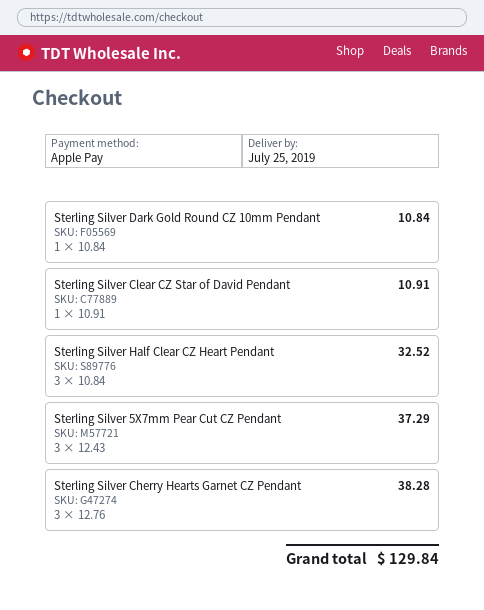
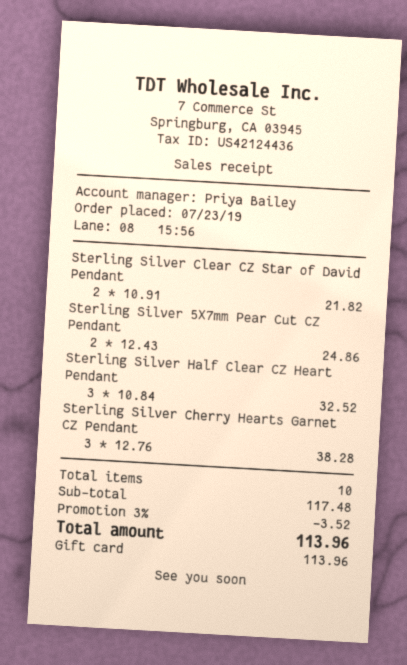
payment method: Apple Pay -> gift card
Sterling Silver Dark Gold Round CZ 10mm Pendant: 1 x 10.84 = 10.84 -> none
Sterling Silver Clear CZ Star of David Pendant: 1 x 10.91 = 10.91 -> 2 x 10.91 = 21.82
Sterling Silver 5X7mm Pear Cut CZ Pendant: 3 x 12.43 = 37.29 -> 2 x 12.43 = 24.86
discount: none -> 3% = 3.52
total: 129.84 -> 113.96

